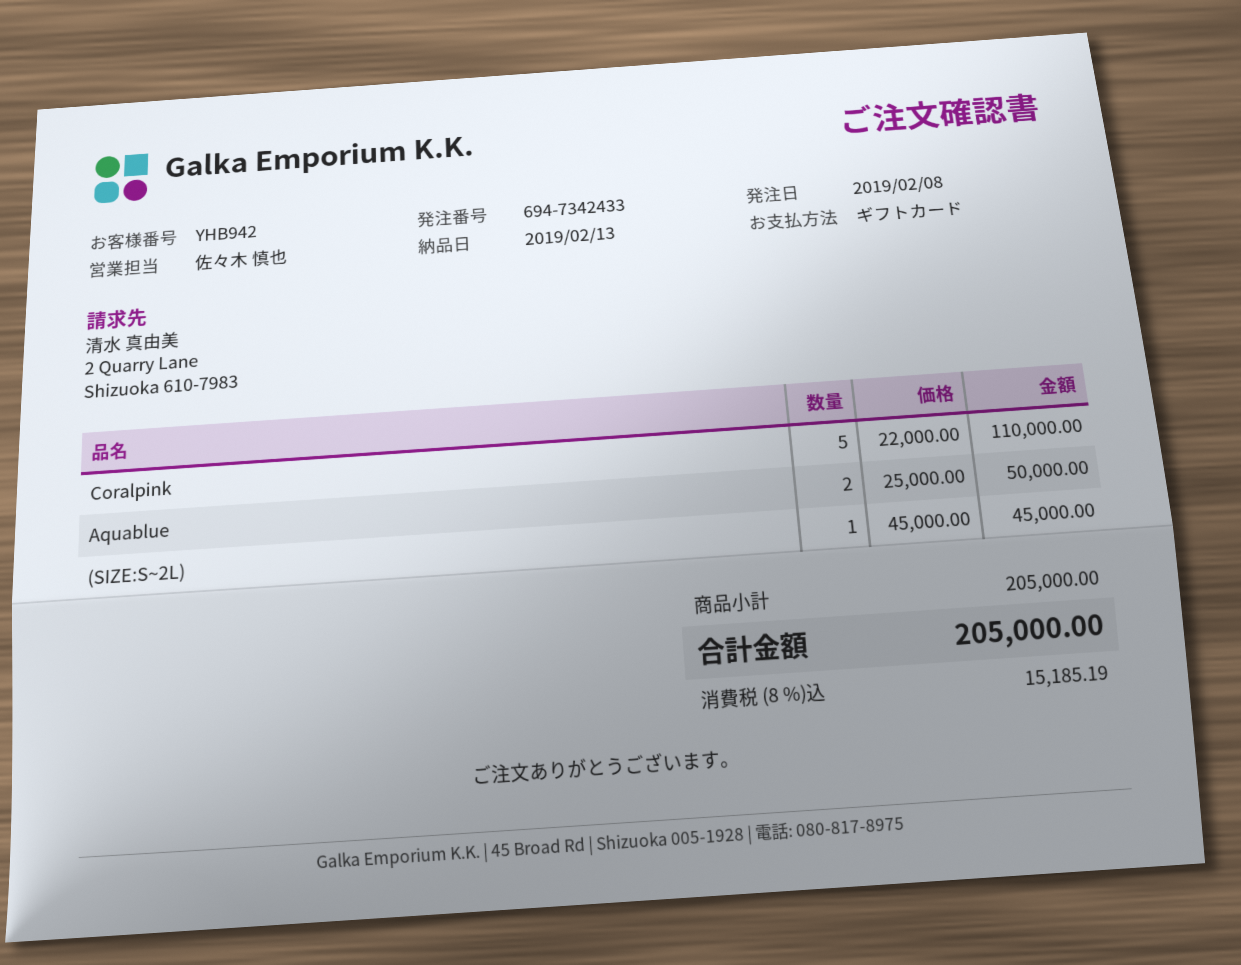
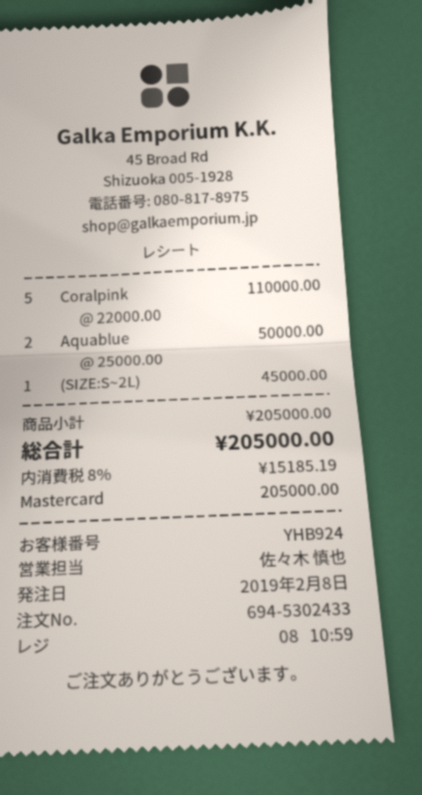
order number: 694-7342433 -> 694-5302433
customer number: YHB942 -> YHB924
payment method: gift card -> Mastercard

